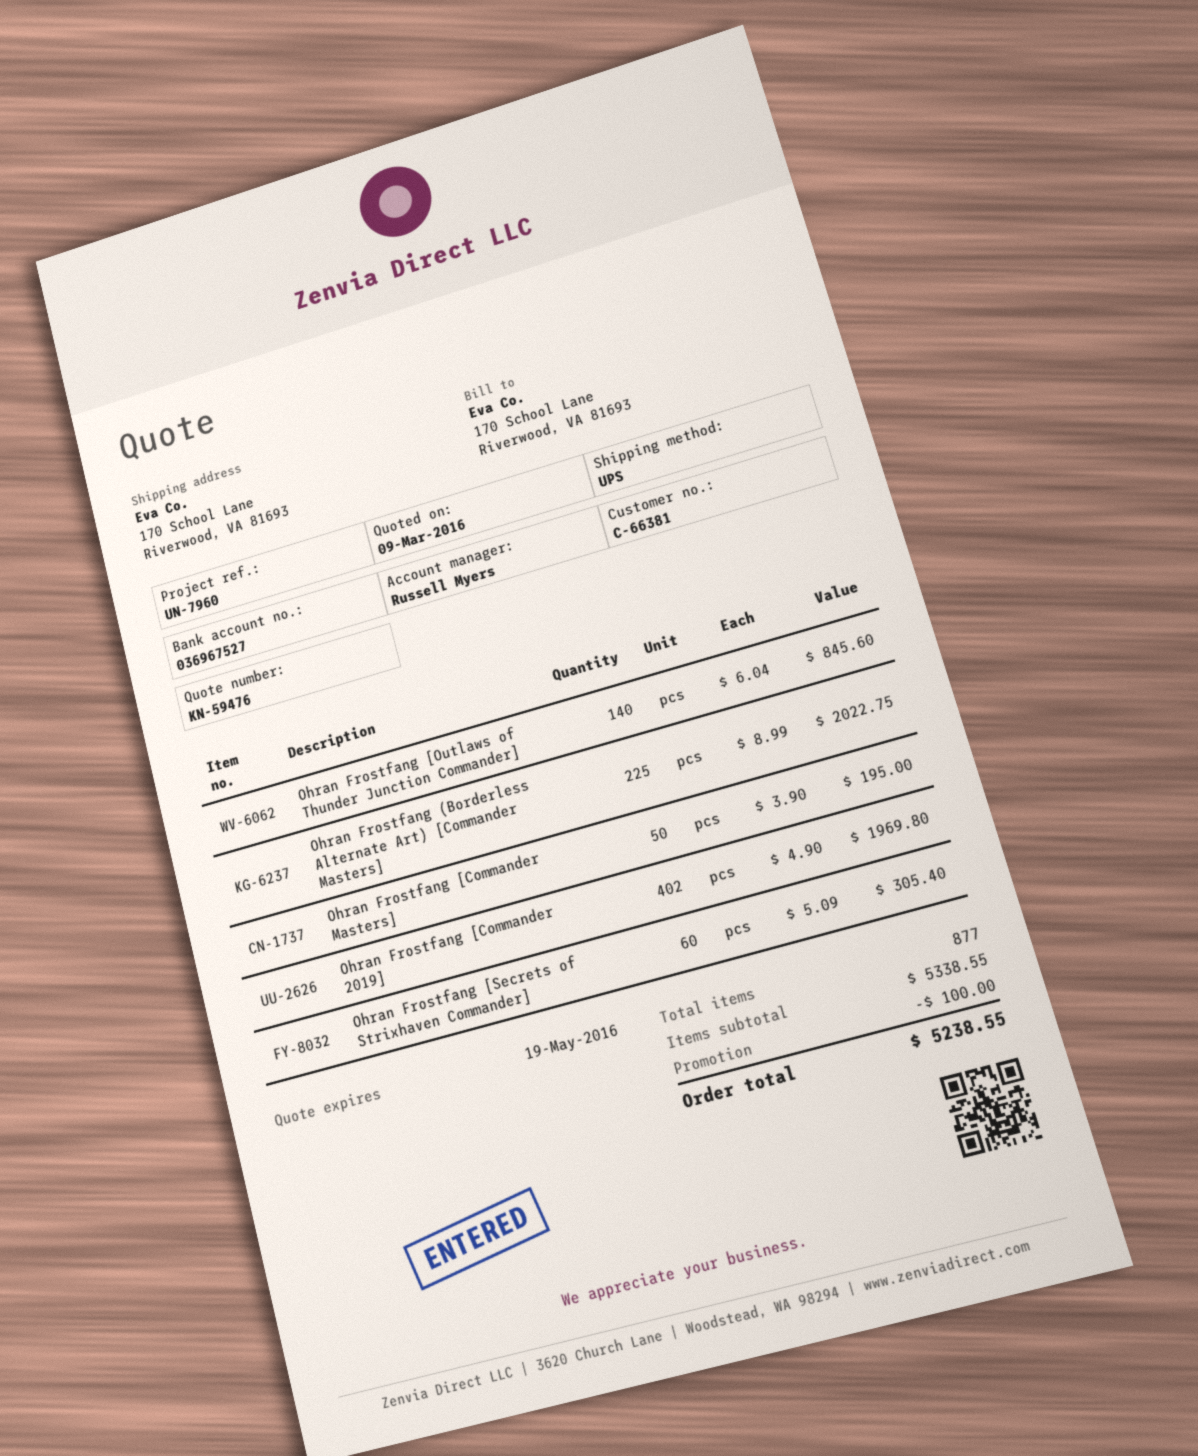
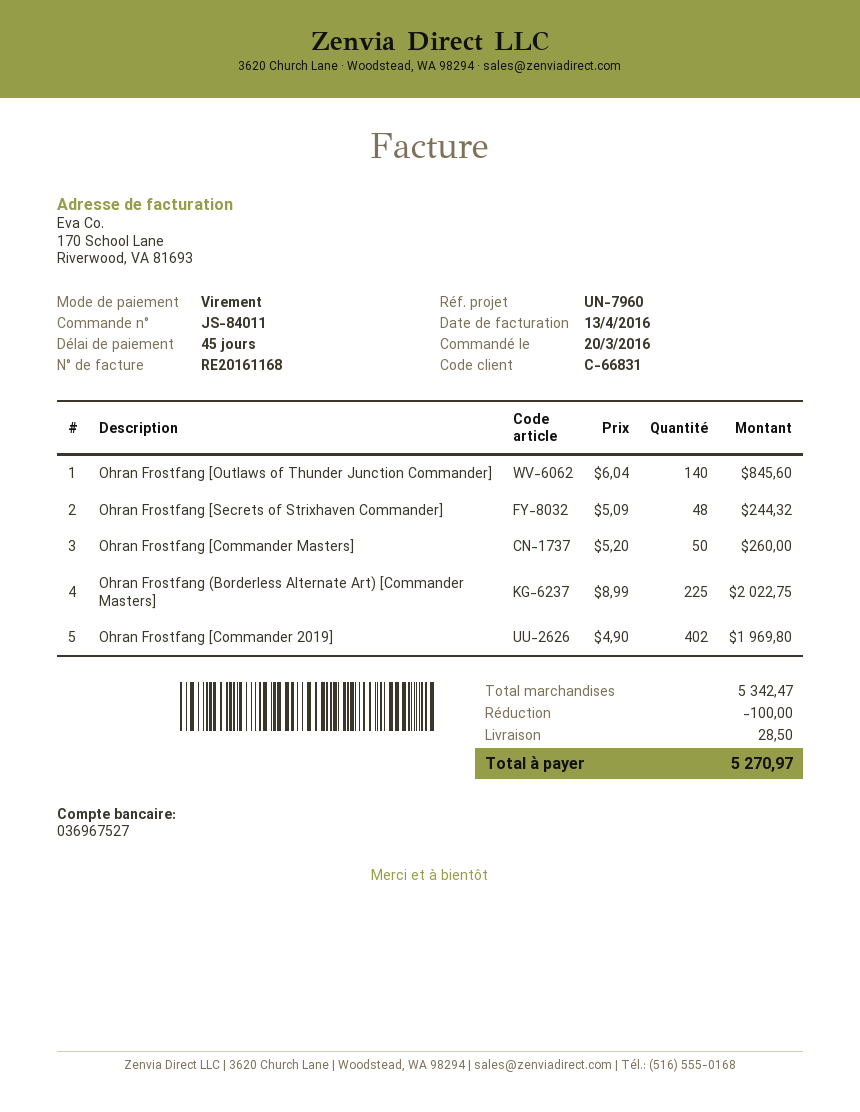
customer number: C-66381 -> C-66831
Ohran Frostfang [Commander Masters]: 50 x 3.90 = 195.00 -> 50 x 5.20 = 260.00
Ohran Frostfang [Secrets of Strixhaven Commander]: 60 x 5.09 = 305.40 -> 48 x 5.09 = 244.32
subtotal: 5338.55 -> 5342.47
shipping: none -> 28.50
total: 5238.55 -> 5270.97

